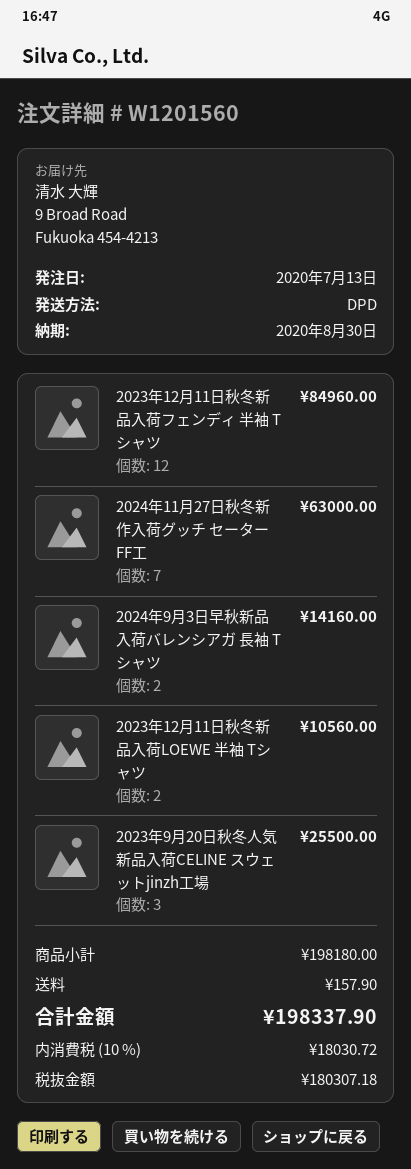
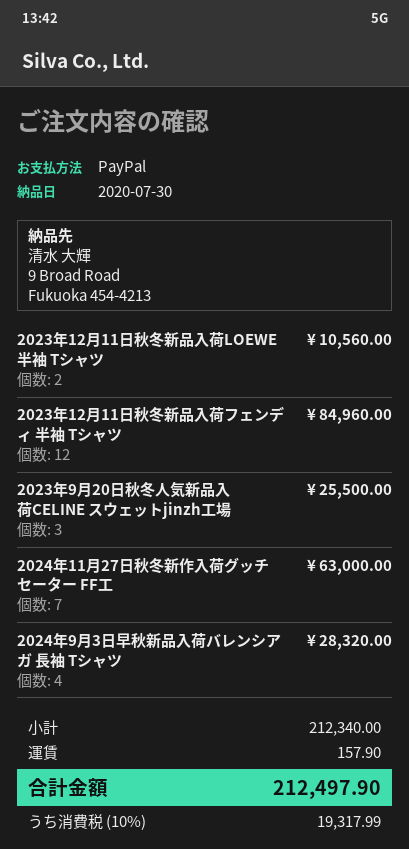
delivery date: 2020-08-30 -> 2020-07-30
2024年9月3日早秋新品入荷バレンシアガ 長袖 Tシャツ: 2 for 14160.00 -> 4 for 28320.00
subtotal: 198180.00 -> 212340.00
tax: 10% = 18030.72 -> 10% = 19317.99
total: 198337.90 -> 212497.90

